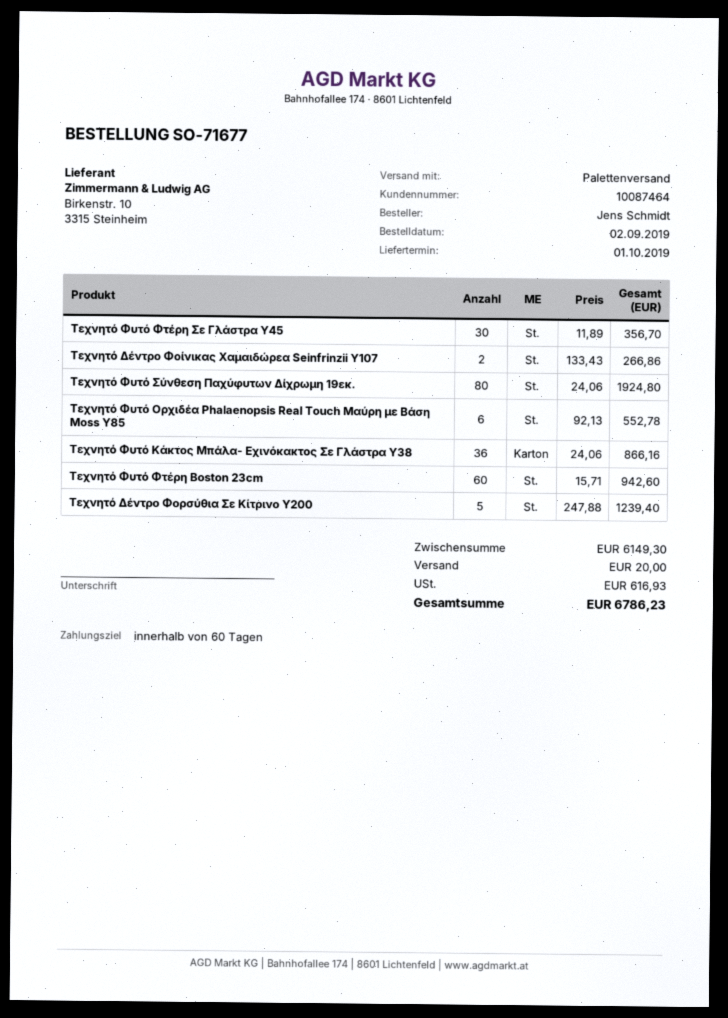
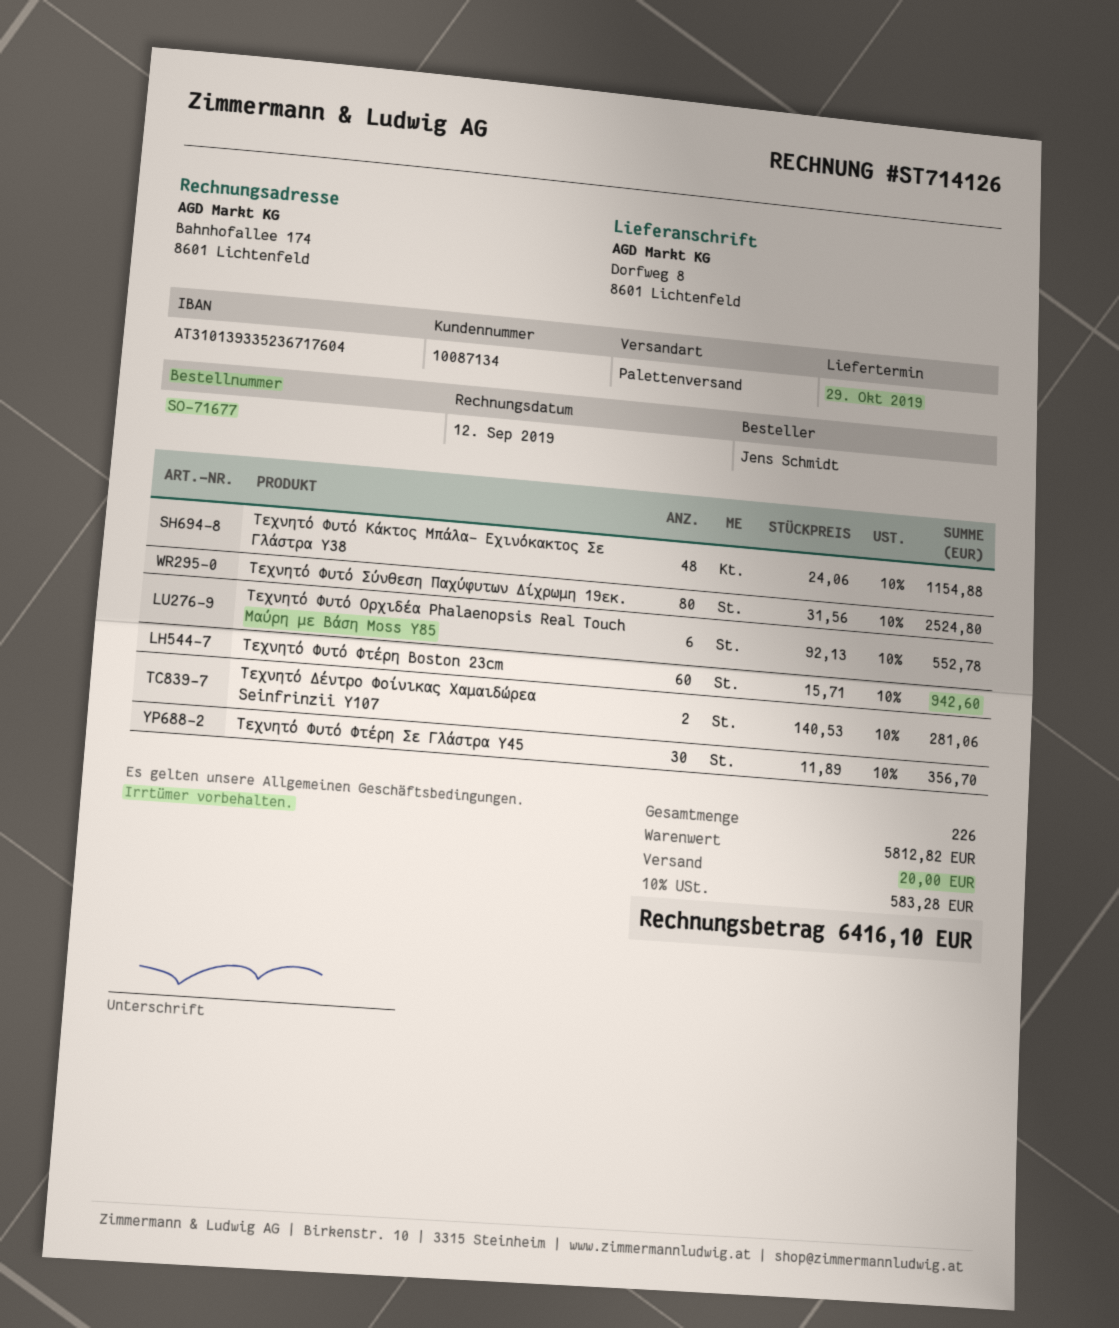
delivery date: 2019-10-01 -> 2019-10-29
customer number: 10087464 -> 10087134
Τεχνητό Δέντρο Φοίνικας Χαμαιδώρεα Seinfrinzii Υ107: 2 x 133.43 = 266.86 -> 2 x 140.53 = 281.06
Τεχνητό Φυτό Σύνθεση Παχύφυτων Δίχρωμη 19εκ.: 80 x 24.06 = 1924.80 -> 80 x 31.56 = 2524.80
Τεχνητό Φυτό Κάκτος Μπάλα- Εχινόκακτος Σε Γλάστρα Υ38: 36 x 24.06 = 866.16 -> 48 x 24.06 = 1154.88
Τεχνητό Δέντρο Φορσύθια Σε Κίτρινο Υ200: 5 x 247.88 = 1239.40 -> none
subtotal: 6149.30 -> 5812.82
tax: 616.93 -> 583.28
total: 6786.23 -> 6416.10

